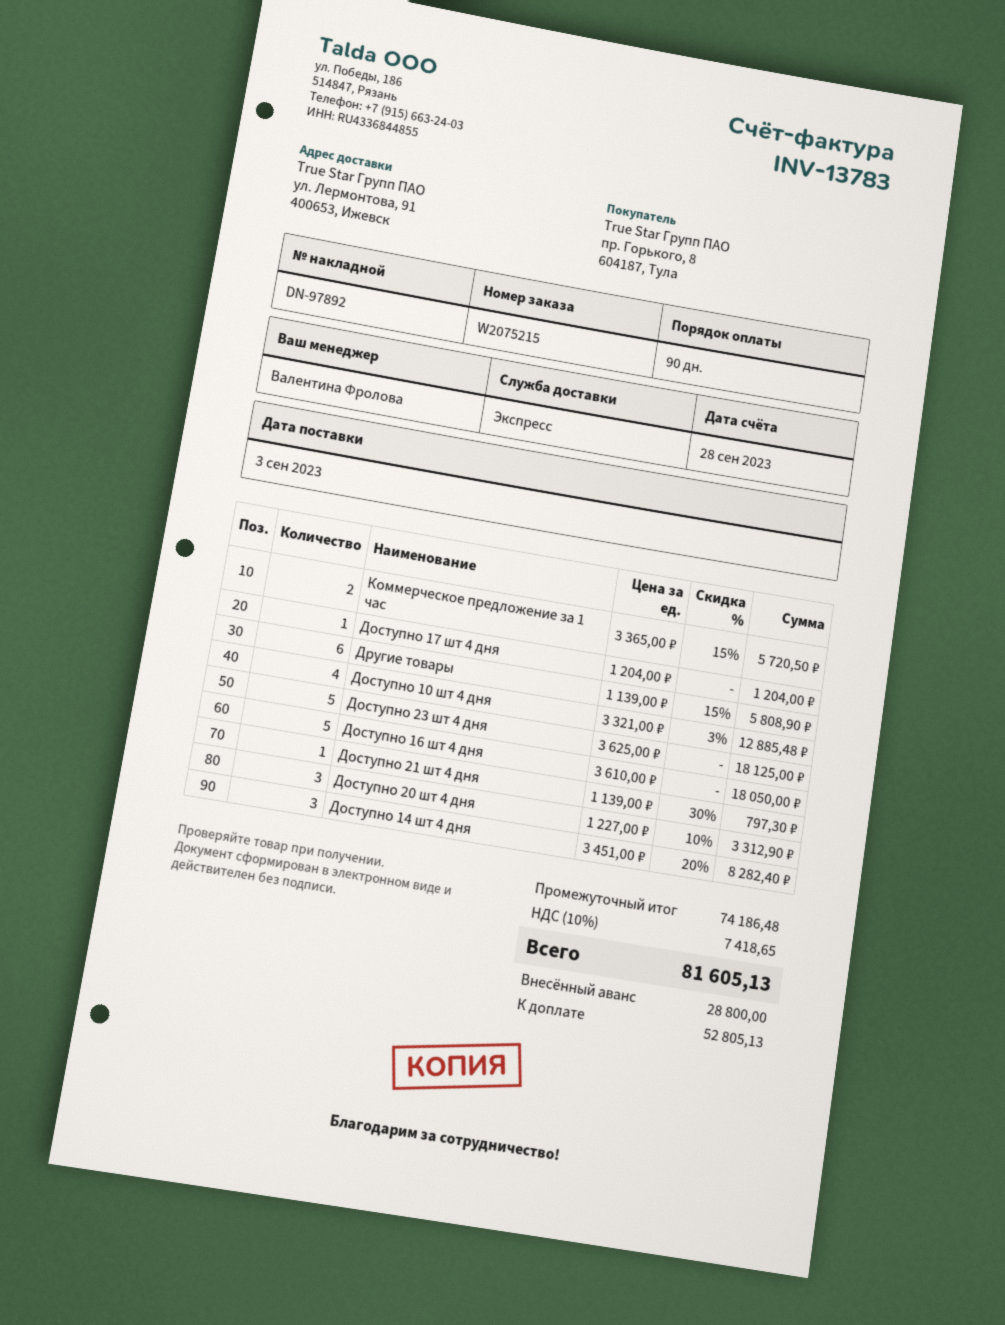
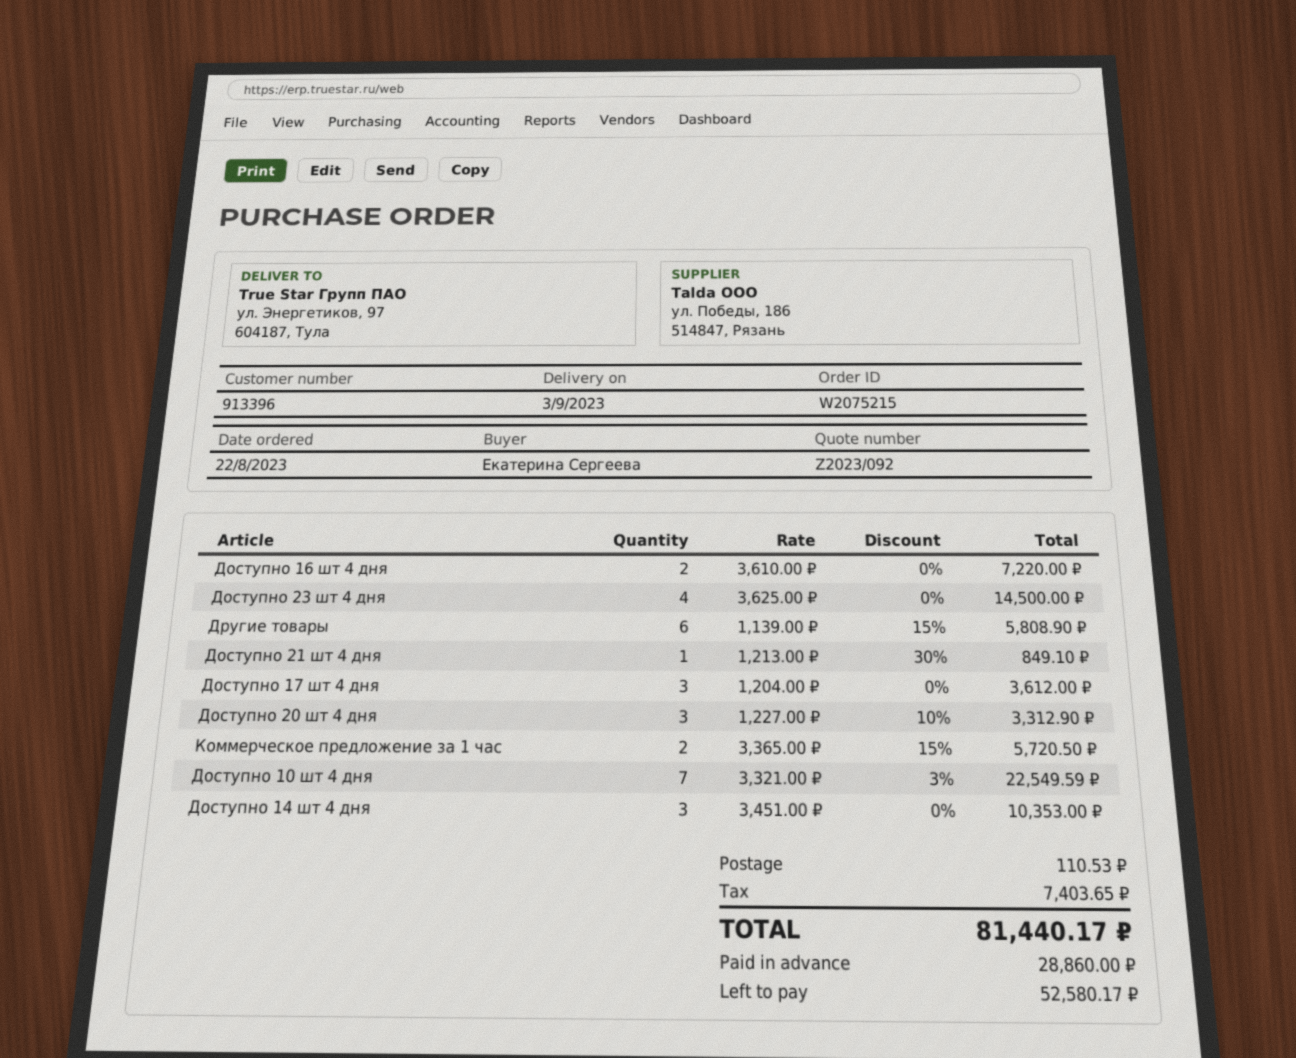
ship to: ул. Лермонтова, 91, 400653, Ижевск -> ул. Энергетиков, 97, 604187, Тула
Доступно 17 шт 4 дня: 1 x 1204.00 = 1204.00 -> 3 x 1204.00 = 3612.00
Доступно 10 шт 4 дня: 4 x 3321.00 - 3% = 12885.48 -> 7 x 3321.00 - 3% = 22549.59
Доступно 23 шт 4 дня: 5 x 3625.00 = 18125.00 -> 4 x 3625.00 = 14500.00
Доступно 16 шт 4 дня: 5 x 3610.00 = 18050.00 -> 2 x 3610.00 = 7220.00
Доступно 21 шт 4 дня: 1 x 1139.00 - 30% = 797.30 -> 1 x 1213.00 - 30% = 849.10
Доступно 14 шт 4 дня: 3 x 3451.00 - 20% = 8282.40 -> 3 x 3451.00 = 10353.00
shipping: none -> 110.53
tax: 7418.65 -> 7403.65
total: 81605.13 -> 81440.17
deposit: 28800.00 -> 28860.00
balance: 52805.13 -> 52580.17

